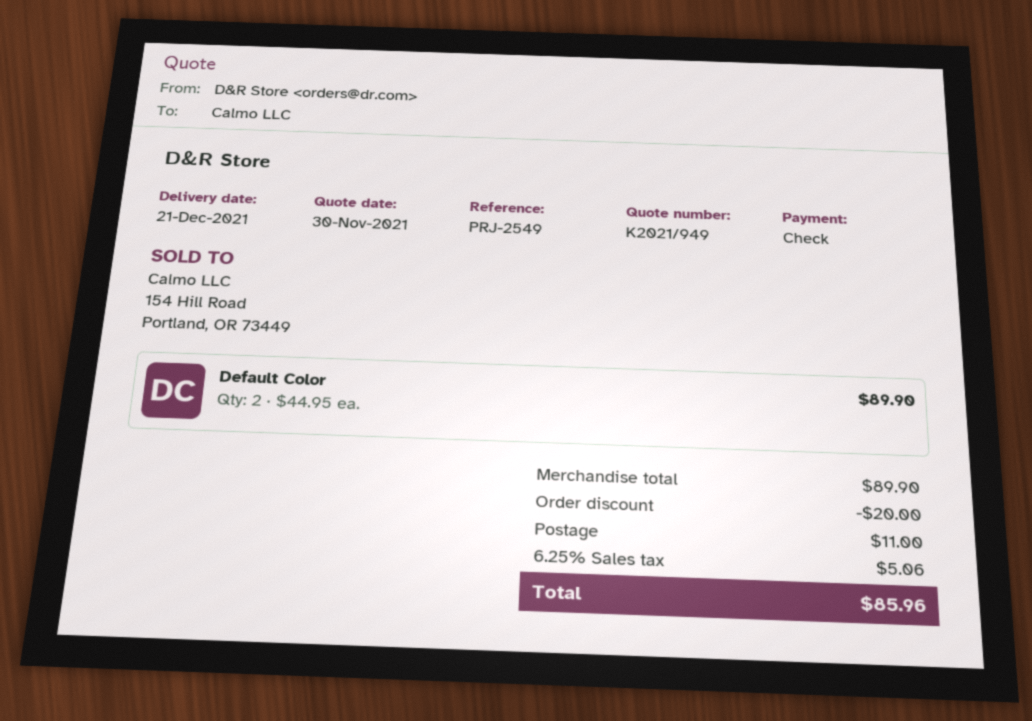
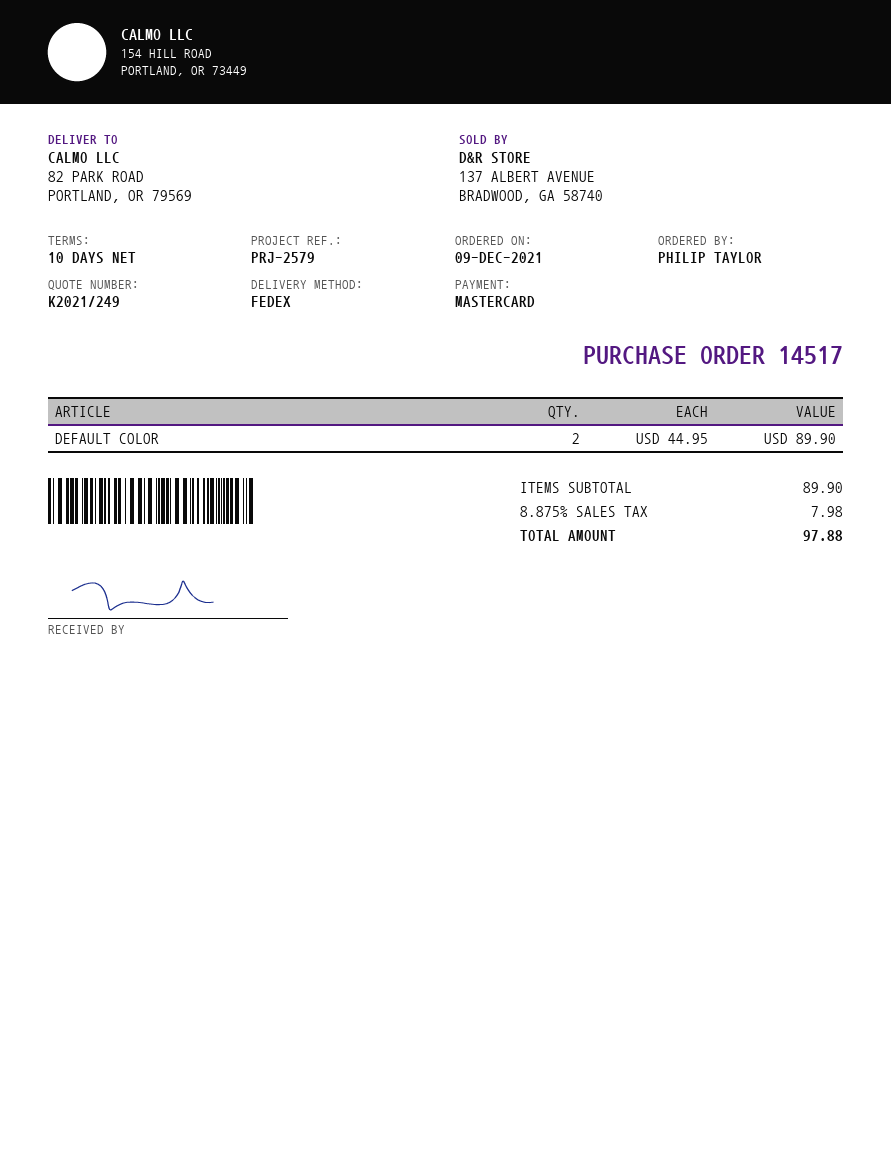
quote number: K2021/949 -> K2021/249
reference: PRJ-2549 -> PRJ-2579
payment method: cheque -> Mastercard
discount: 20.00 -> none
shipping: 11.00 -> none
tax: 6.25% = 5.06 -> 8.875% = 7.98
total: 85.96 -> 97.88

